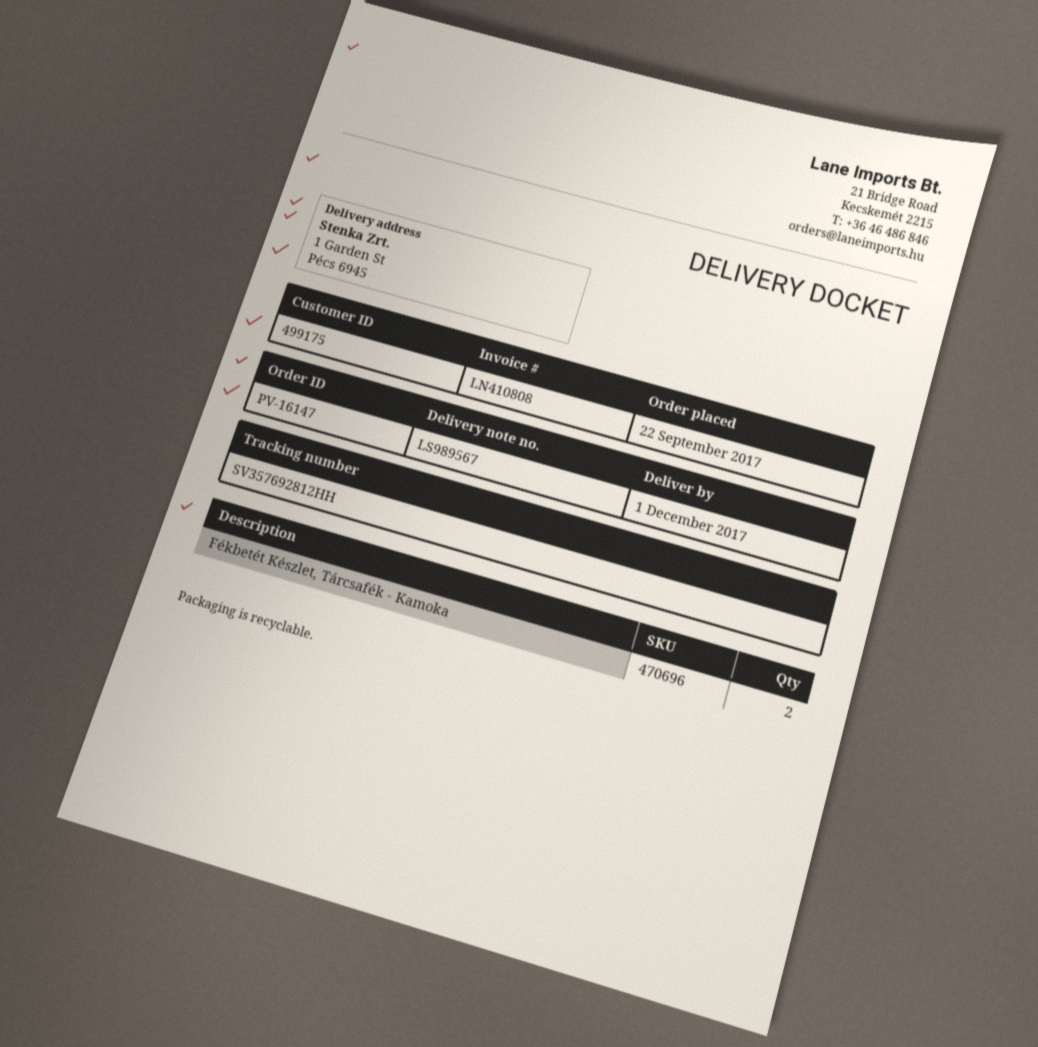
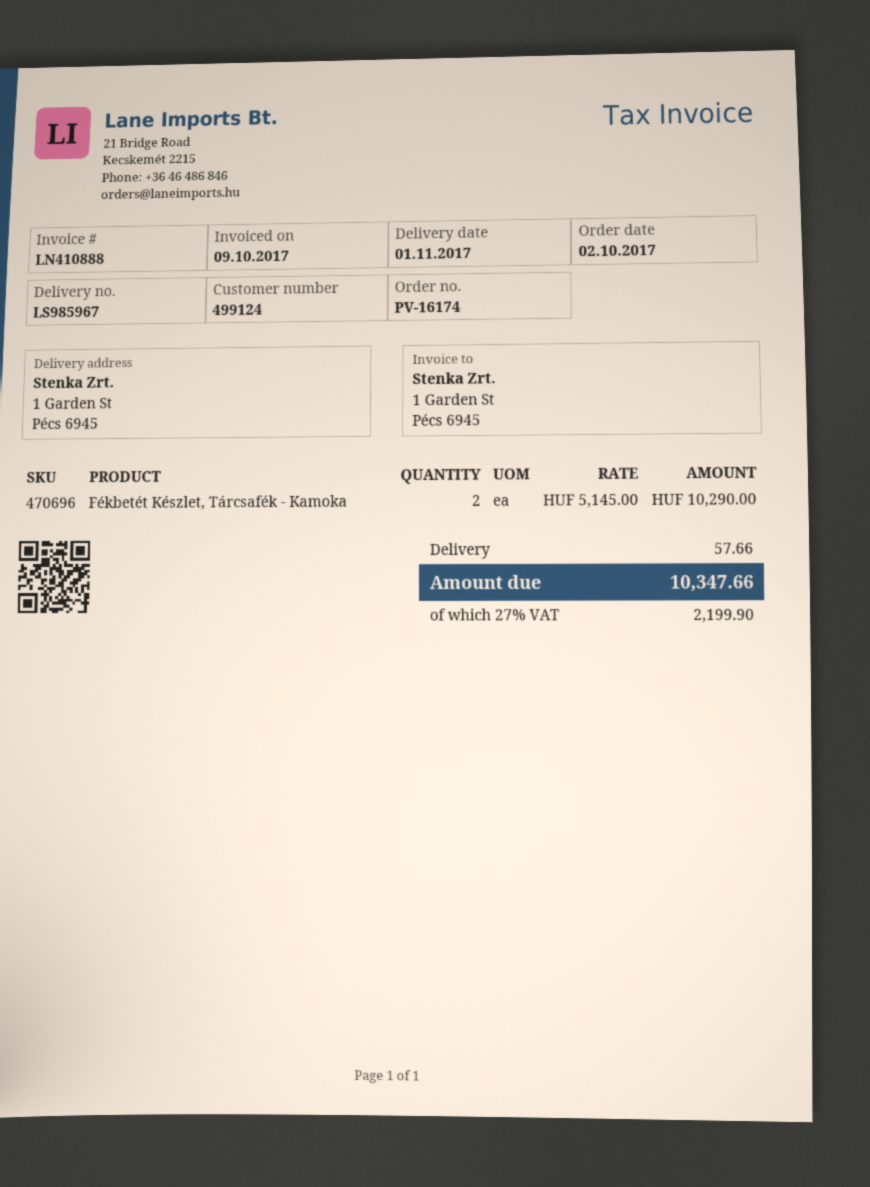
order number: PV-16147 -> PV-16174
order date: 2017-09-22 -> 2017-10-02
delivery note number: LS989567 -> LS985967
delivery date: 2017-12-01 -> 2017-11-01
invoice number: LN410808 -> LN410888
customer number: 499175 -> 499124

